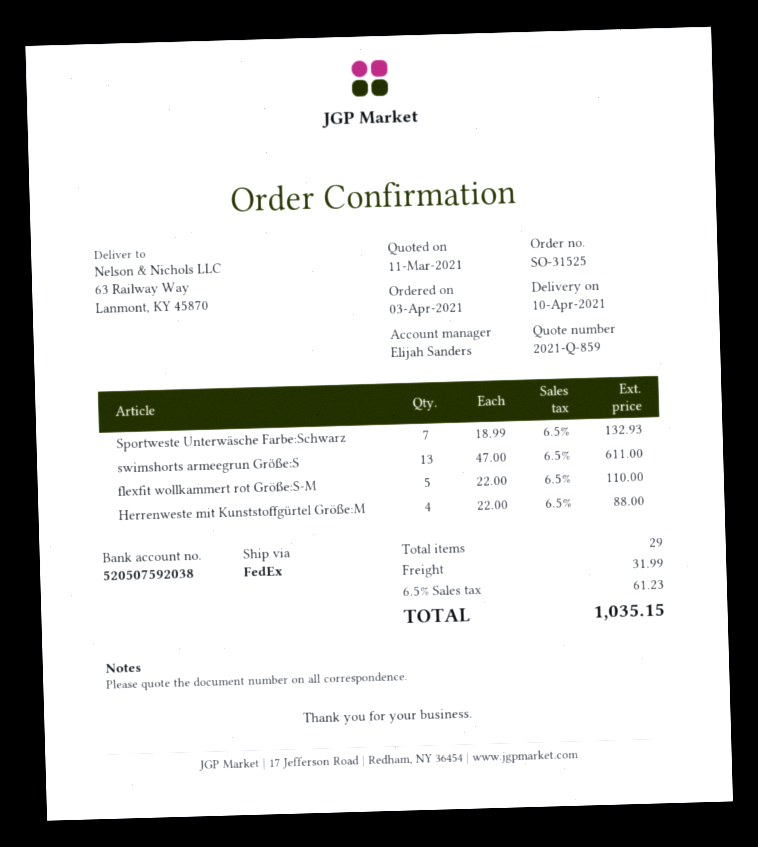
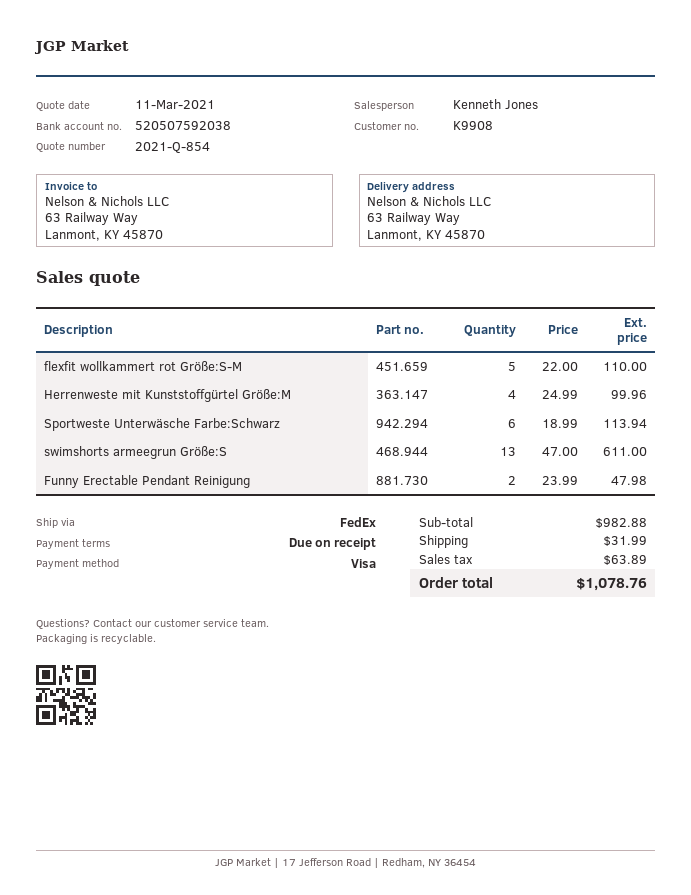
quote number: 2021-Q-859 -> 2021-Q-854
sales rep: Elijah Sanders -> Kenneth Jones
Sportweste Unterwäsche Farbe:Schwarz: 7 x 18.99 = 132.93 -> 6 x 18.99 = 113.94
Herrenweste mit Kunststoffgürtel Größe:M: 4 x 22.00 = 88.00 -> 4 x 24.99 = 99.96
Funny Erectable Pendant Reinigung: none -> 2 x 23.99 = 47.98
tax: 61.23 -> 63.89
total: 1035.15 -> 1078.76

